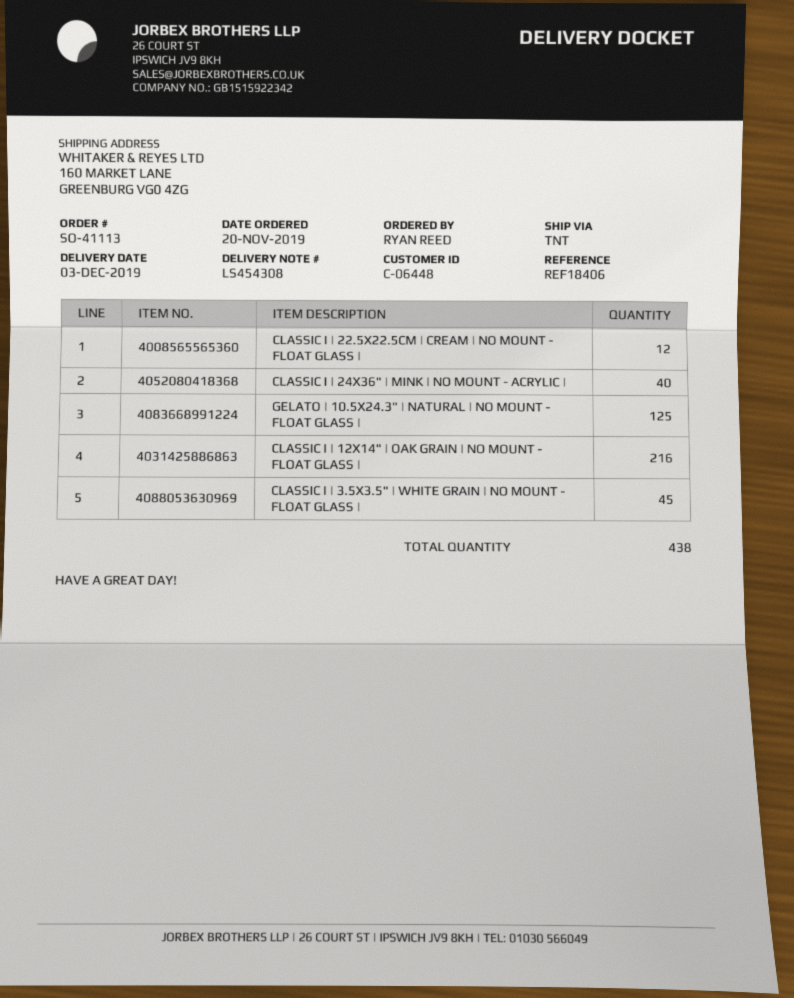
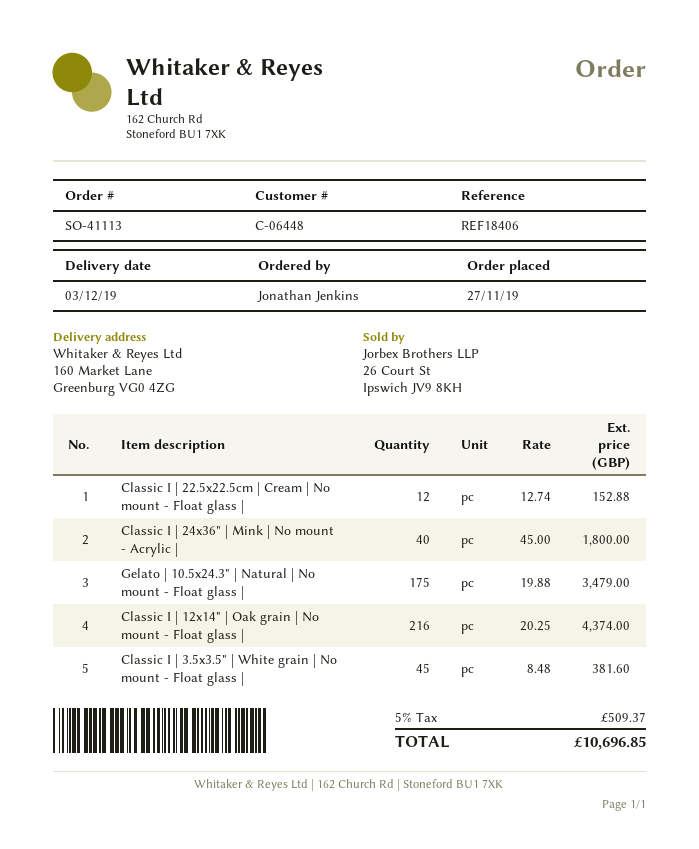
order date: 2019-11-20 -> 2019-11-27
ordered by: RYAN REED -> Jonathan Jenkins
GELATO | 10.5X24.3" | NATURAL | NO MOUNT - FLOAT GLASS |: 125 -> 175

